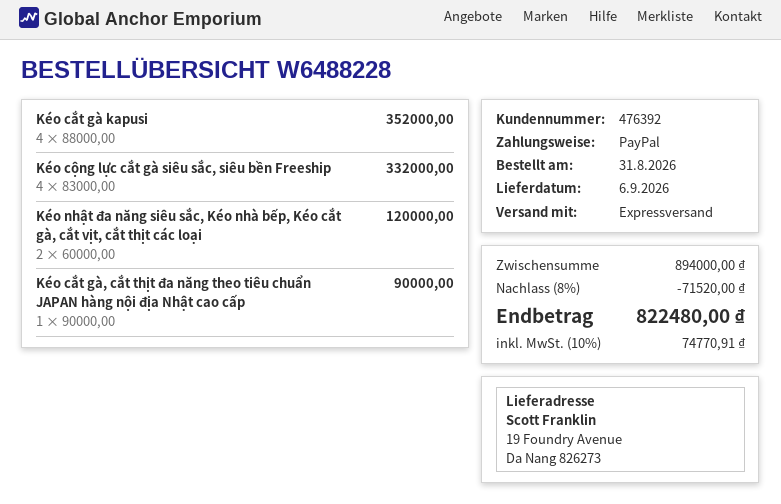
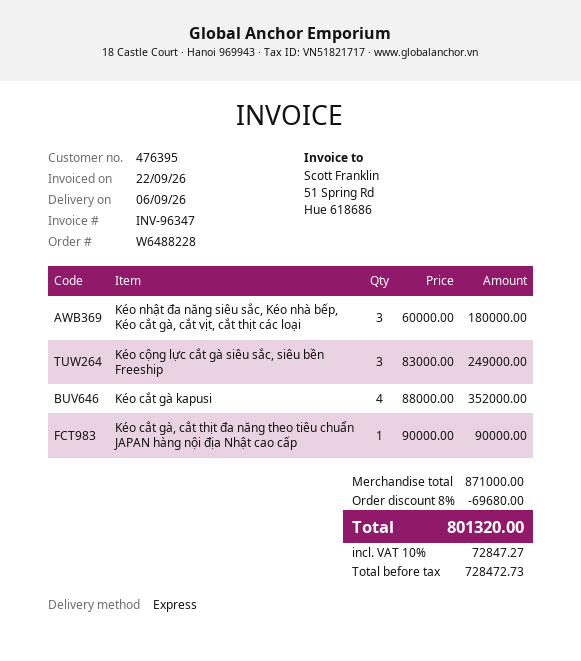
customer number: 476392 -> 476395
Kéo cộng lực cắt gà siêu sắc, siêu bền Freeship: 4 x 83000.00 = 332000.00 -> 3 x 83000.00 = 249000.00
Kéo nhật đa năng siêu sắc, Kéo nhà bếp, Kéo cắt gà, cắt vịt, cắt thịt các loại: 2 x 60000.00 = 120000.00 -> 3 x 60000.00 = 180000.00
subtotal: 894000.00 -> 871000.00
discount: 8% = 71520.00 -> 8% = 69680.00
tax: 10% = 74770.91 -> 10% = 72847.27
total: 822480.00 -> 801320.00

